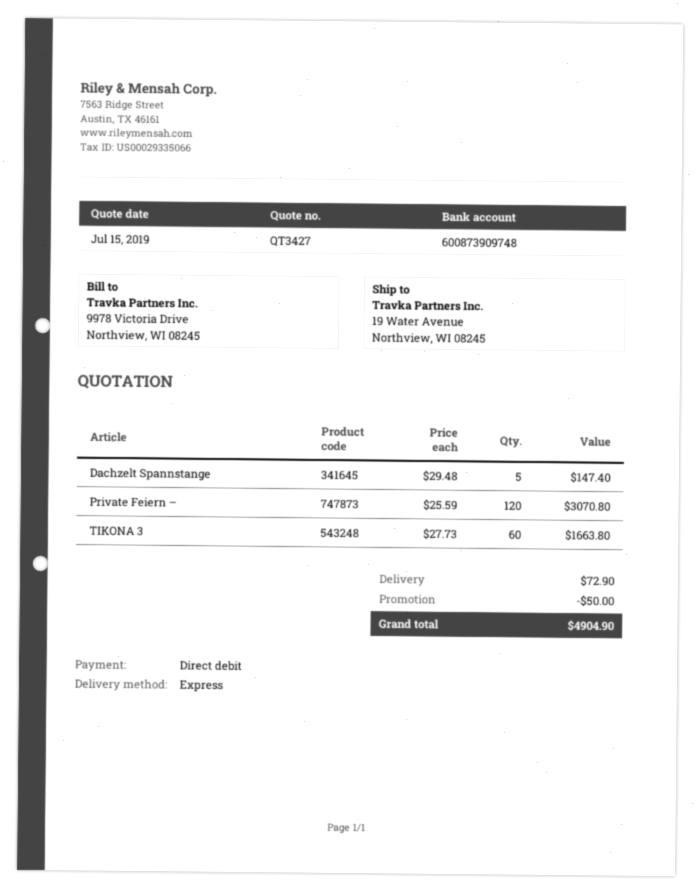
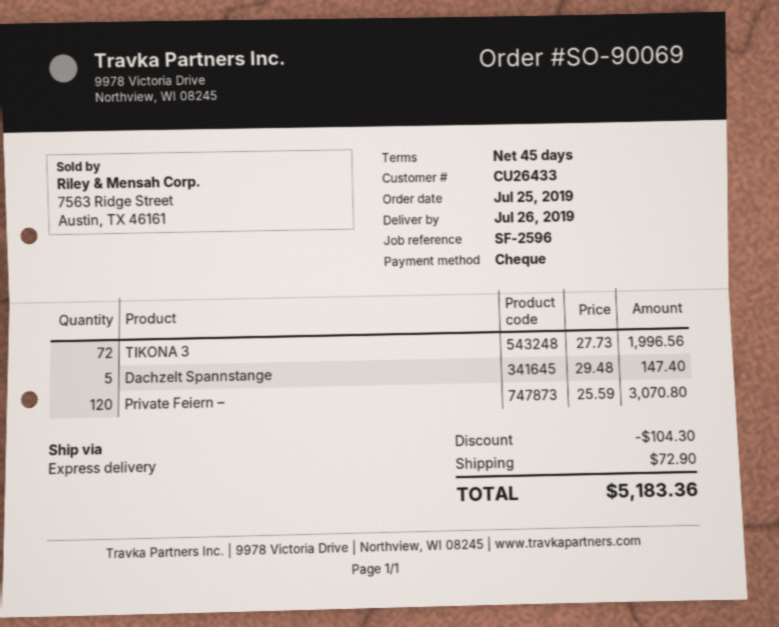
payment method: direct debit -> cheque
TIKONA 3: 60 x 27.73 = 1663.80 -> 72 x 27.73 = 1996.56
discount: 50.00 -> 104.30
total: 4904.90 -> 5183.36

